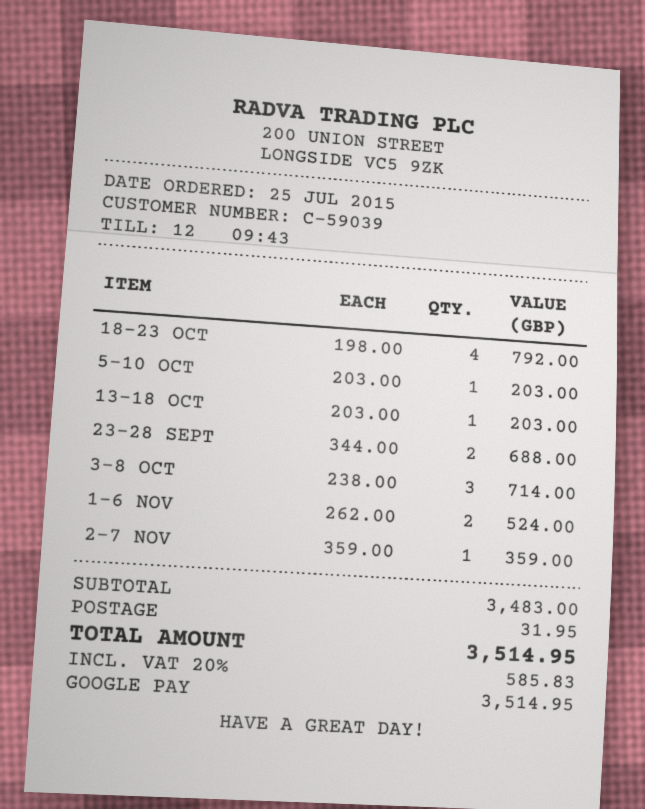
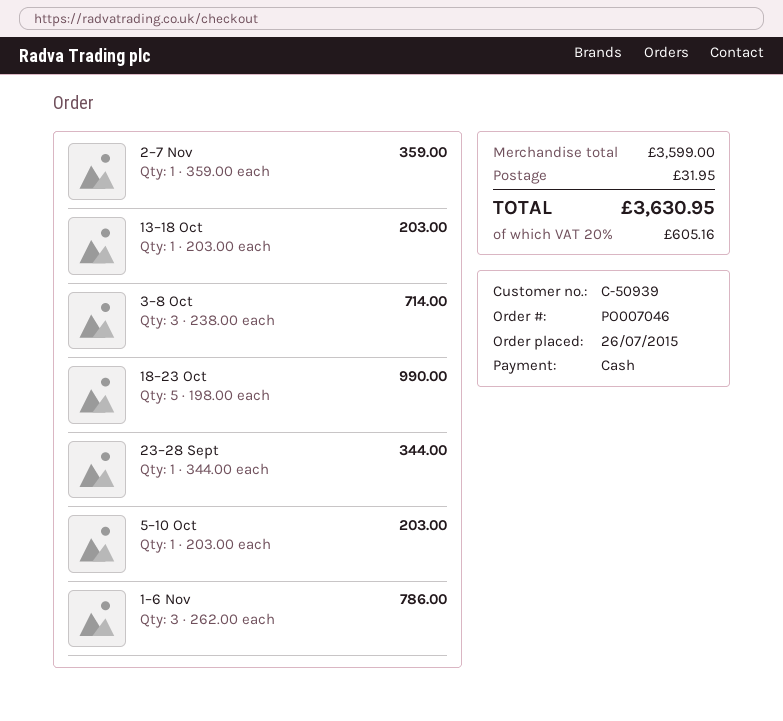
order date: 2015-07-25 -> 2015-07-26
customer number: C-59039 -> C-50939
payment method: Google Pay -> cash
18–23 OCT: 4 x 198.00 = 792.00 -> 5 x 198.00 = 990.00
23–28 SEPT: 2 x 344.00 = 688.00 -> 1 x 344.00 = 344.00
1–6 NOV: 2 x 262.00 = 524.00 -> 3 x 262.00 = 786.00
subtotal: 3483.00 -> 3599.00
tax: 20% = 585.83 -> 20% = 605.16
total: 3514.95 -> 3630.95

